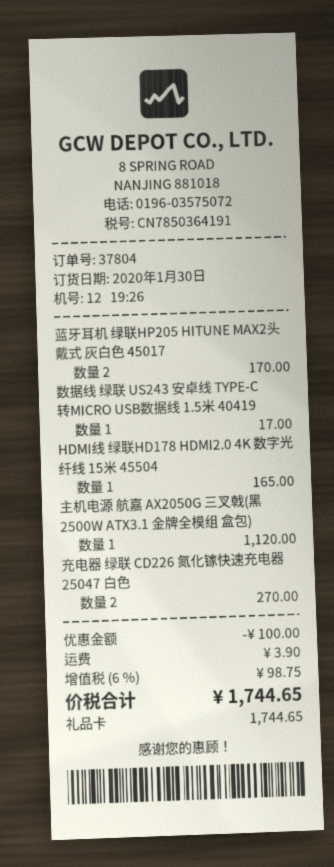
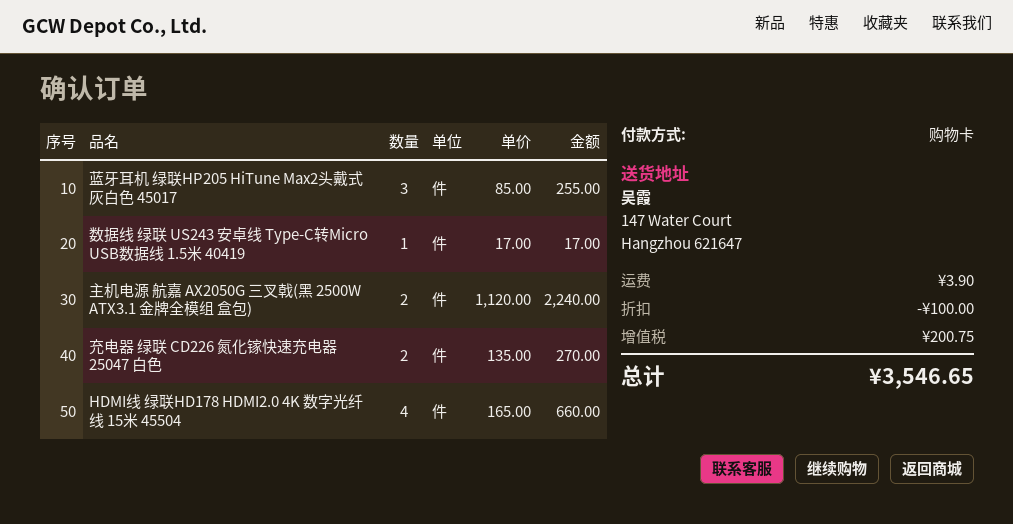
蓝牙耳机 绿联HP205 HITUNE MAX2头戴式 灰白色 45017: 2 for 170.00 -> 3 for 255.00
HDMI线 绿联HD178 HDMI2.0 4K 数字光纤线 15米 45504: 1 for 165.00 -> 4 for 660.00
主机电源 航嘉 AX2050G 三叉戟(黑 2500W ATX3.1 金牌全模组 盒包): 1 for 1120.00 -> 2 for 2240.00
tax: 98.75 -> 200.75
total: 1744.65 -> 3546.65

